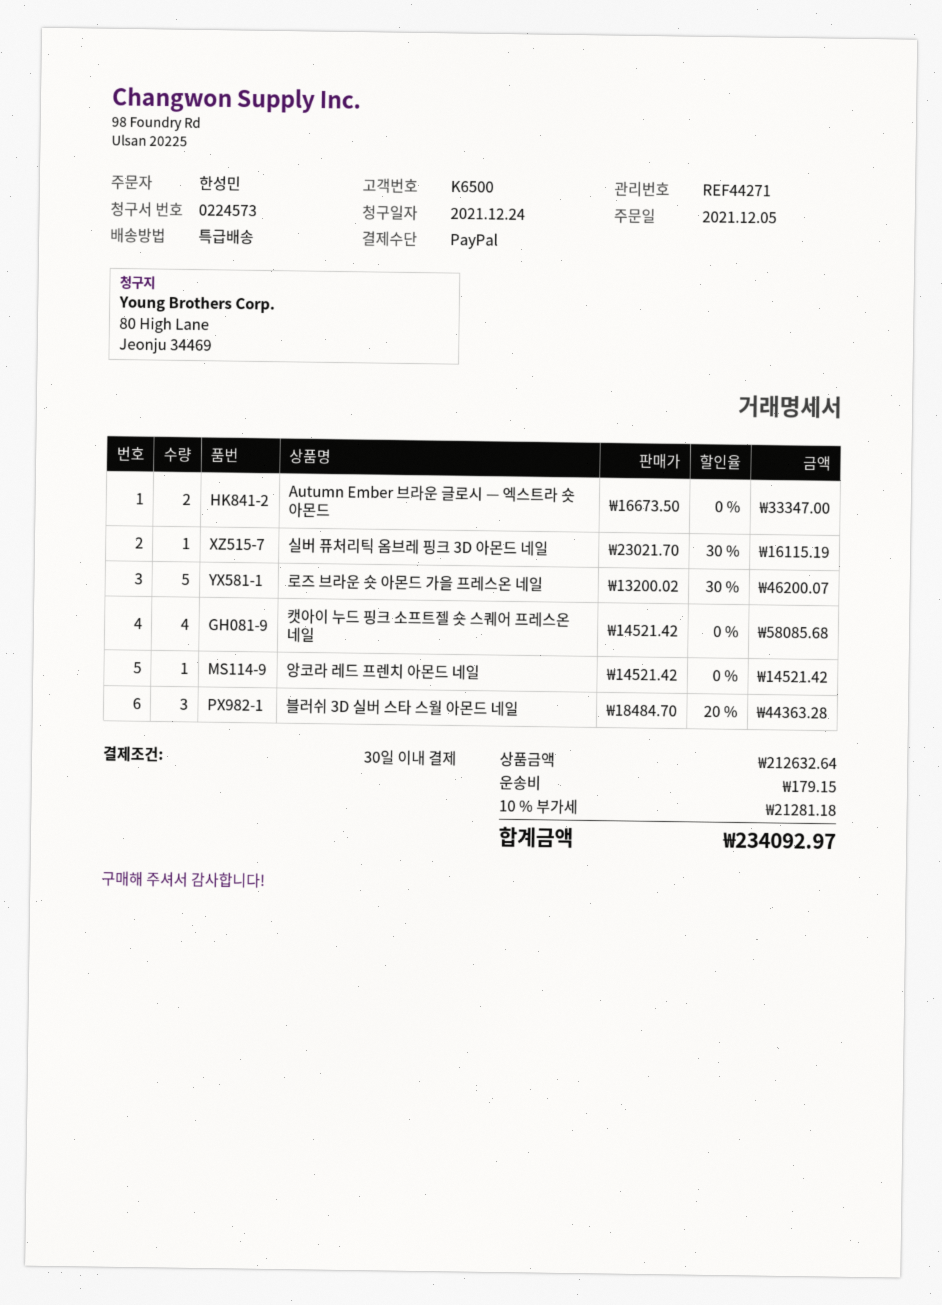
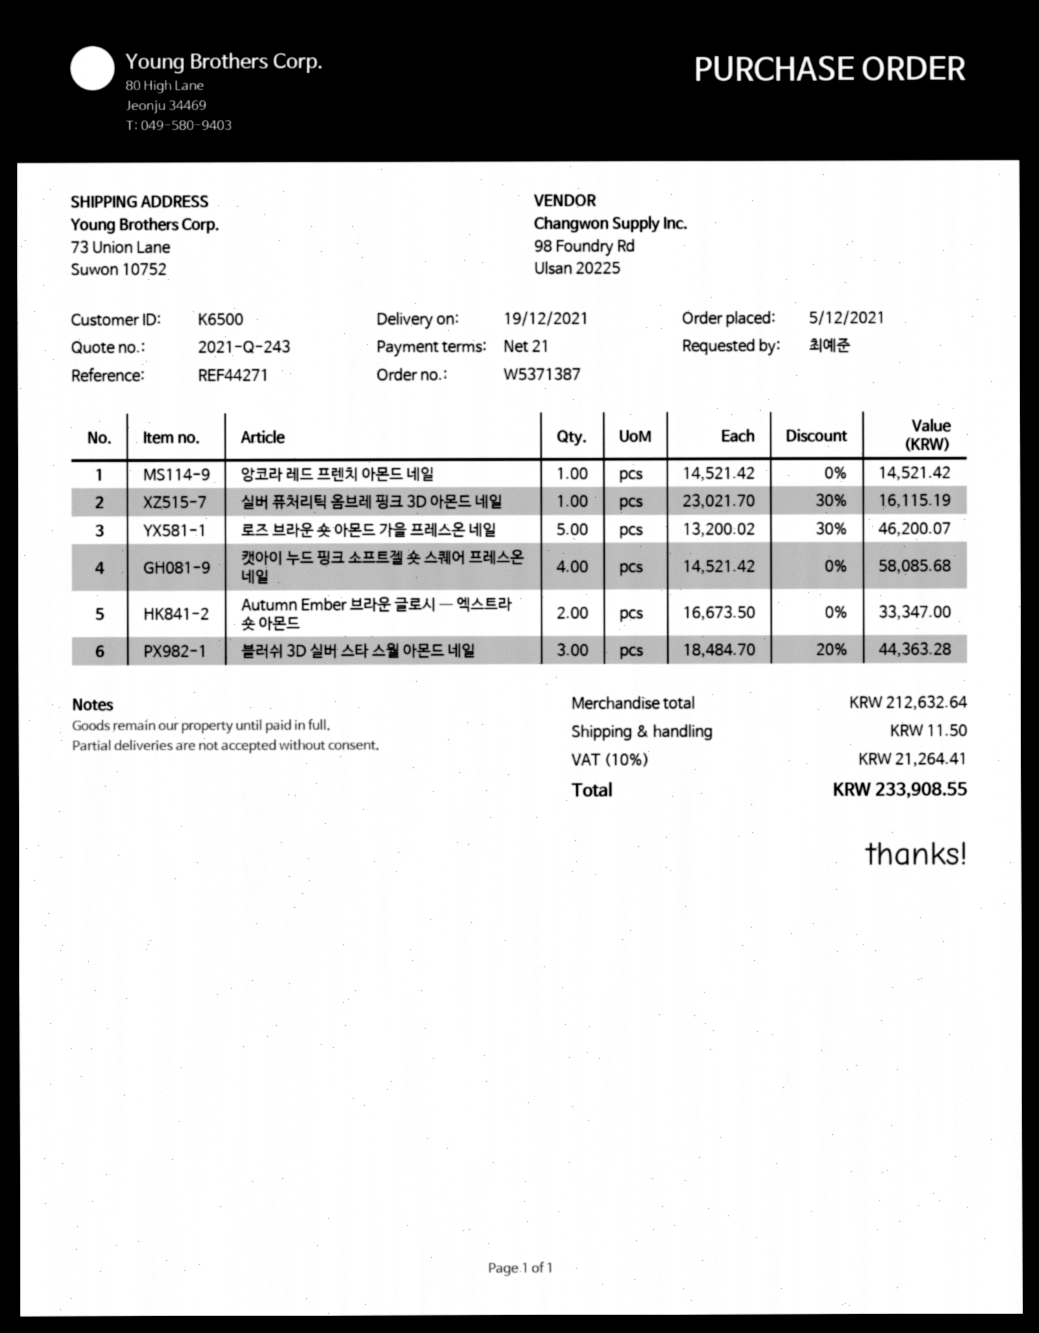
payment terms: 30 days -> 21 days
ordered by: 한성민 -> 최예준
shipping: 179.15 -> 11.50
tax: 10% = 21281.18 -> 10% = 21264.41
total: 234092.97 -> 233908.55

